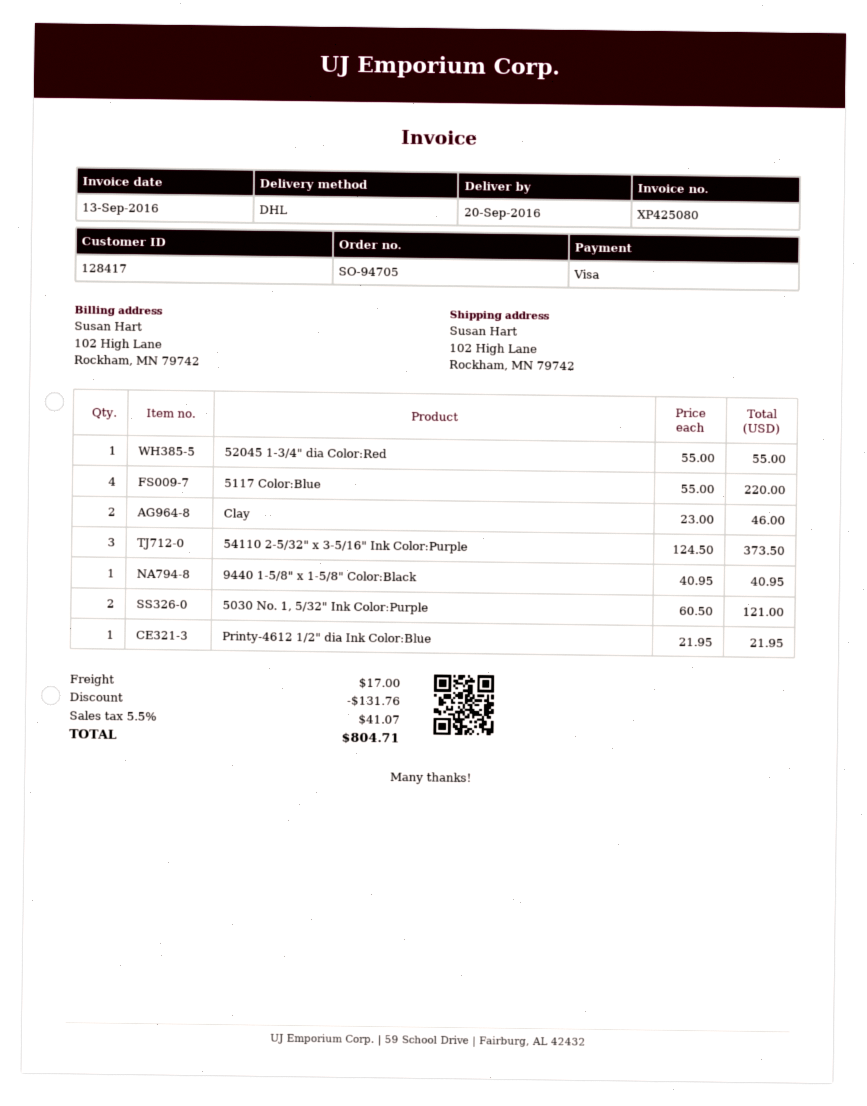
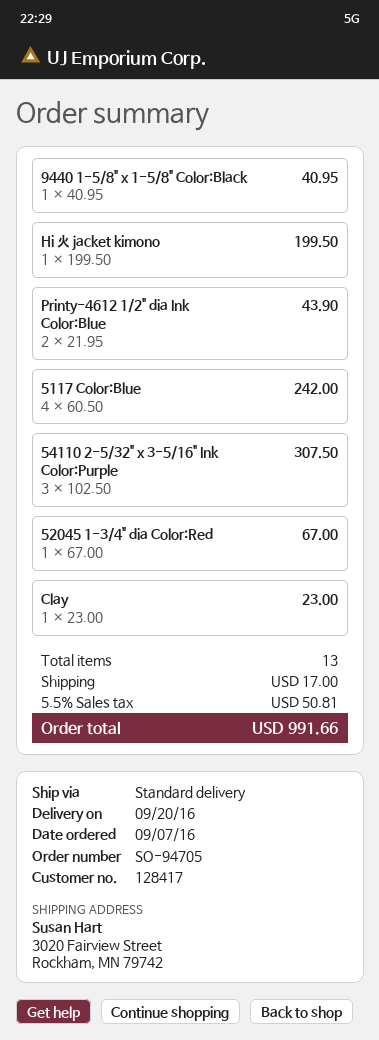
shipping method: DHL -> standard
ship to: 102 High Lane, Rockham, MN 79742 -> 3020 Fairview Street, Rockham, MN 79742
52045 1-3/4" dia Color:Red: 1 x 55.00 = 55.00 -> 1 x 67.00 = 67.00
5117 Color:Blue: 4 x 55.00 = 220.00 -> 4 x 60.50 = 242.00
Clay: 2 x 23.00 = 46.00 -> 1 x 23.00 = 23.00
54110 2-5/32" x 3-5/16" Ink Color:Purple: 3 x 124.50 = 373.50 -> 3 x 102.50 = 307.50
5030 No. 1, 5/32" Ink Color:Purple: 2 x 60.50 = 121.00 -> none
Printy-4612 1/2" dia Ink Color:Blue: 1 x 21.95 = 21.95 -> 2 x 21.95 = 43.90
Hi 火 jacket kimono: none -> 1 x 199.50 = 199.50
discount: 131.76 -> none
tax: 5.5% = 41.07 -> 5.5% = 50.81
total: 804.71 -> 991.66

